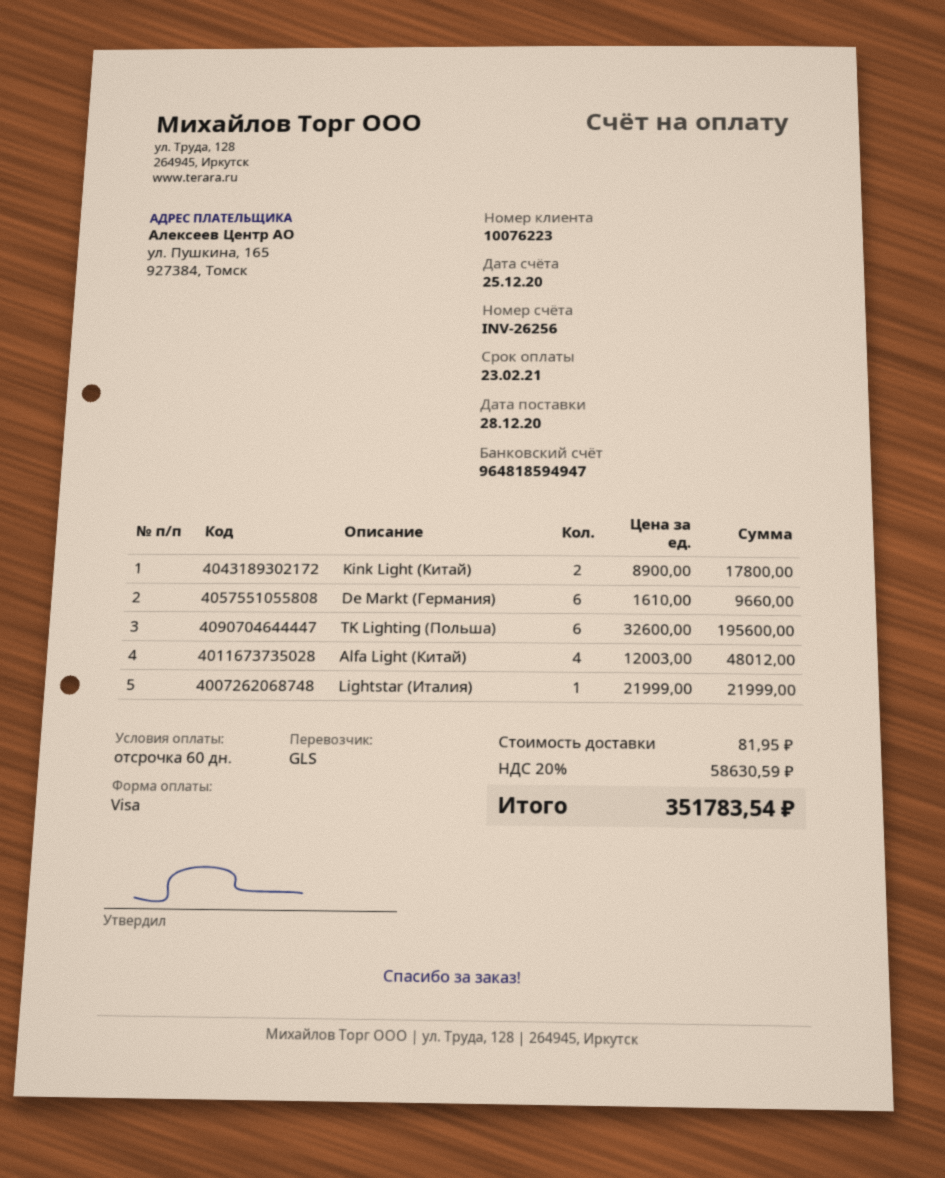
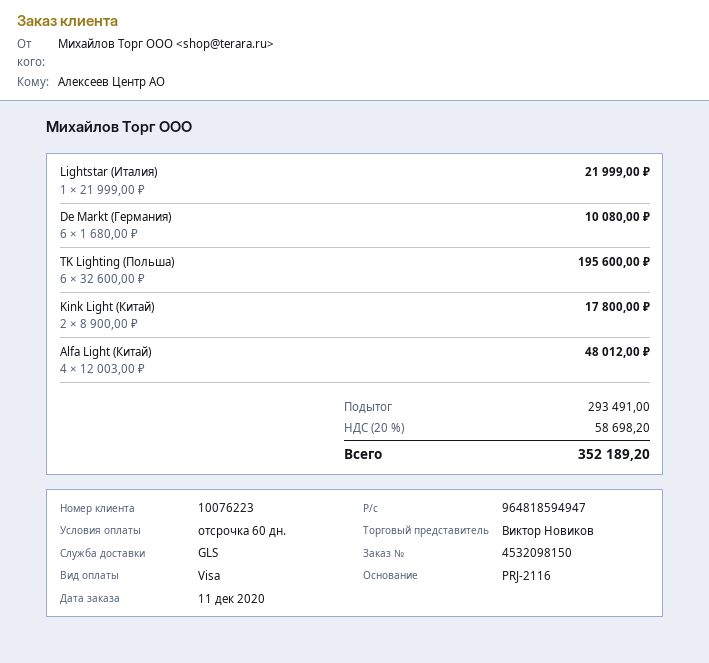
De Markt (Германия): 6 x 1610.00 = 9660.00 -> 6 x 1680.00 = 10080.00
shipping: 81.95 -> none
tax: 20% = 58630.59 -> 20% = 58698.20
total: 351783.54 -> 352189.20

